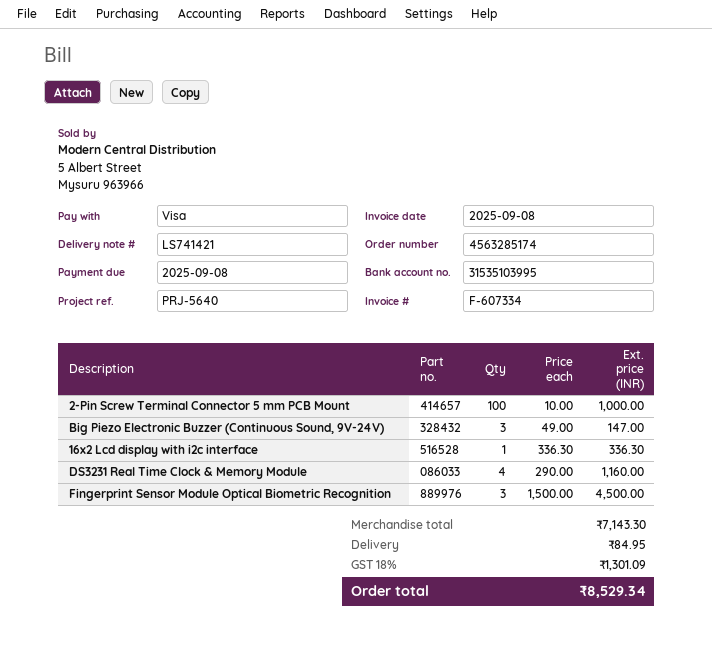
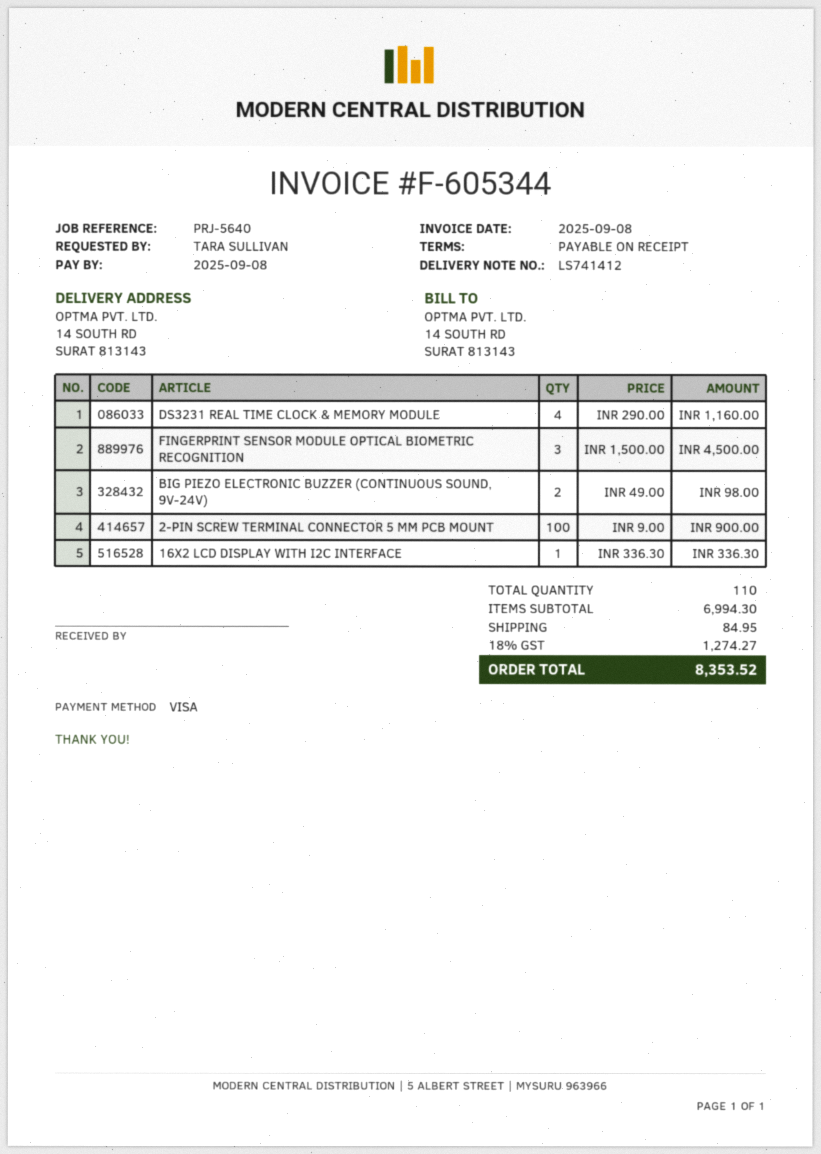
delivery note number: LS741421 -> LS741412
invoice number: F-607334 -> F-605344
2-Pin Screw Terminal Connector 5 mm PCB Mount: 100 x 10.00 = 1000.00 -> 100 x 9.00 = 900.00
Big Piezo Electronic Buzzer (Continuous Sound, 9V-24V): 3 x 49.00 = 147.00 -> 2 x 49.00 = 98.00
subtotal: 7143.30 -> 6994.30
tax: 18% = 1301.09 -> 18% = 1274.27
total: 8529.34 -> 8353.52

